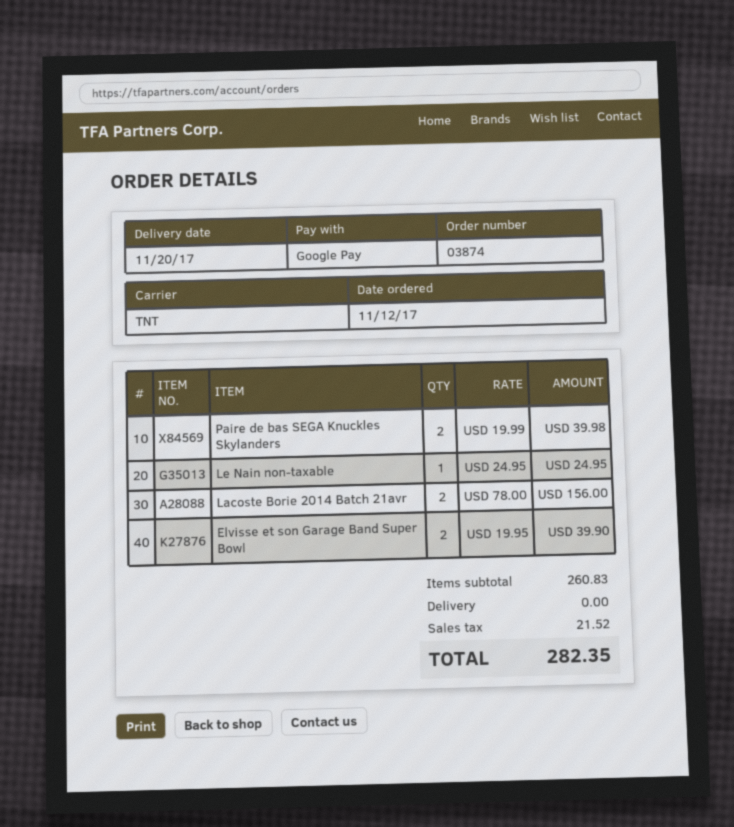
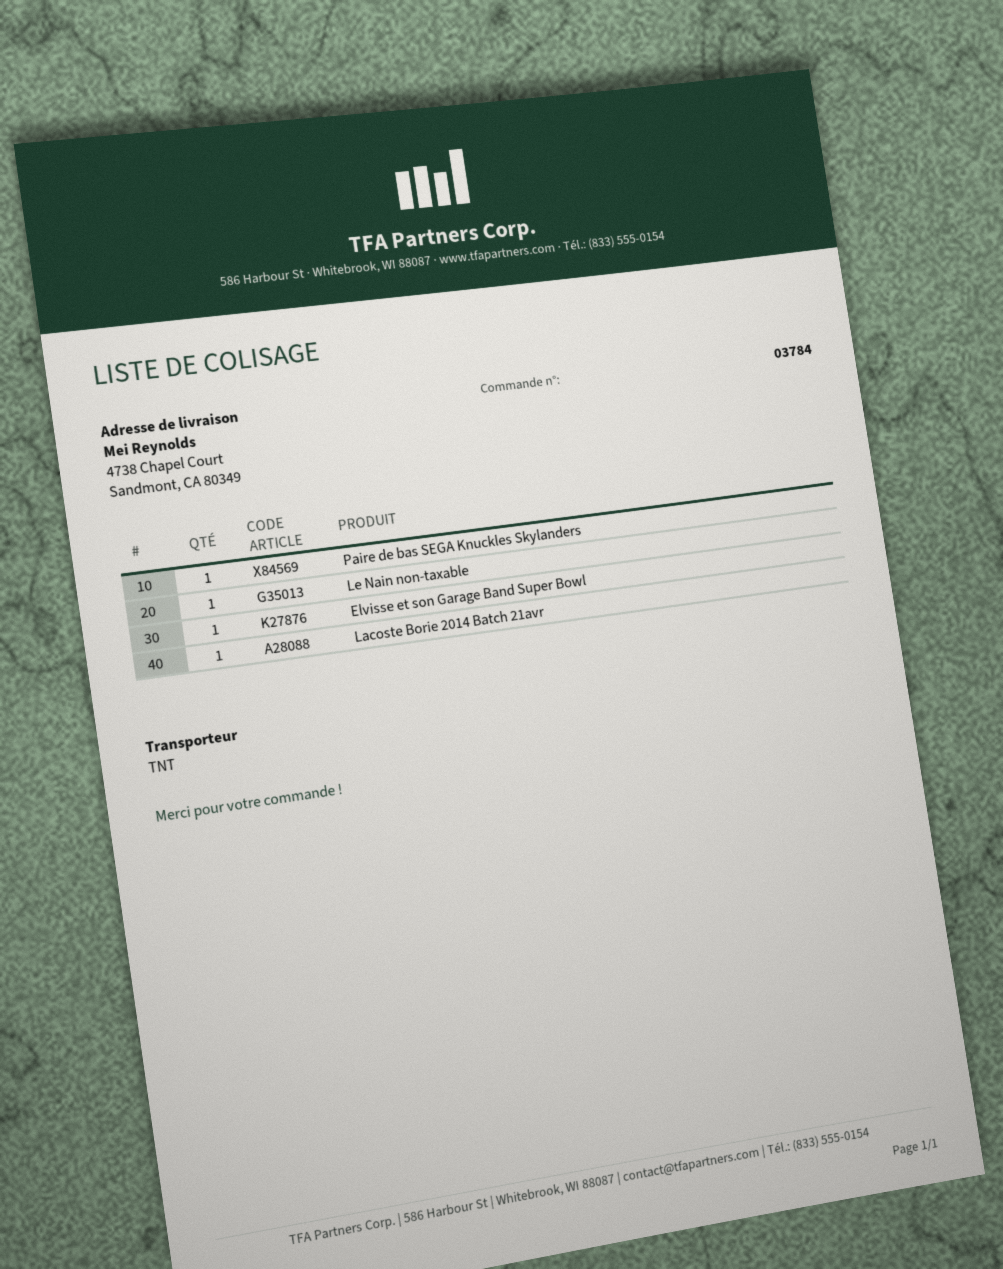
order number: 03874 -> 03784
Paire de bas SEGA Knuckles Skylanders: 2 -> 1
Lacoste Borie 2014 Batch 21avr: 2 -> 1
Elvisse et son Garage Band Super Bowl: 2 -> 1

